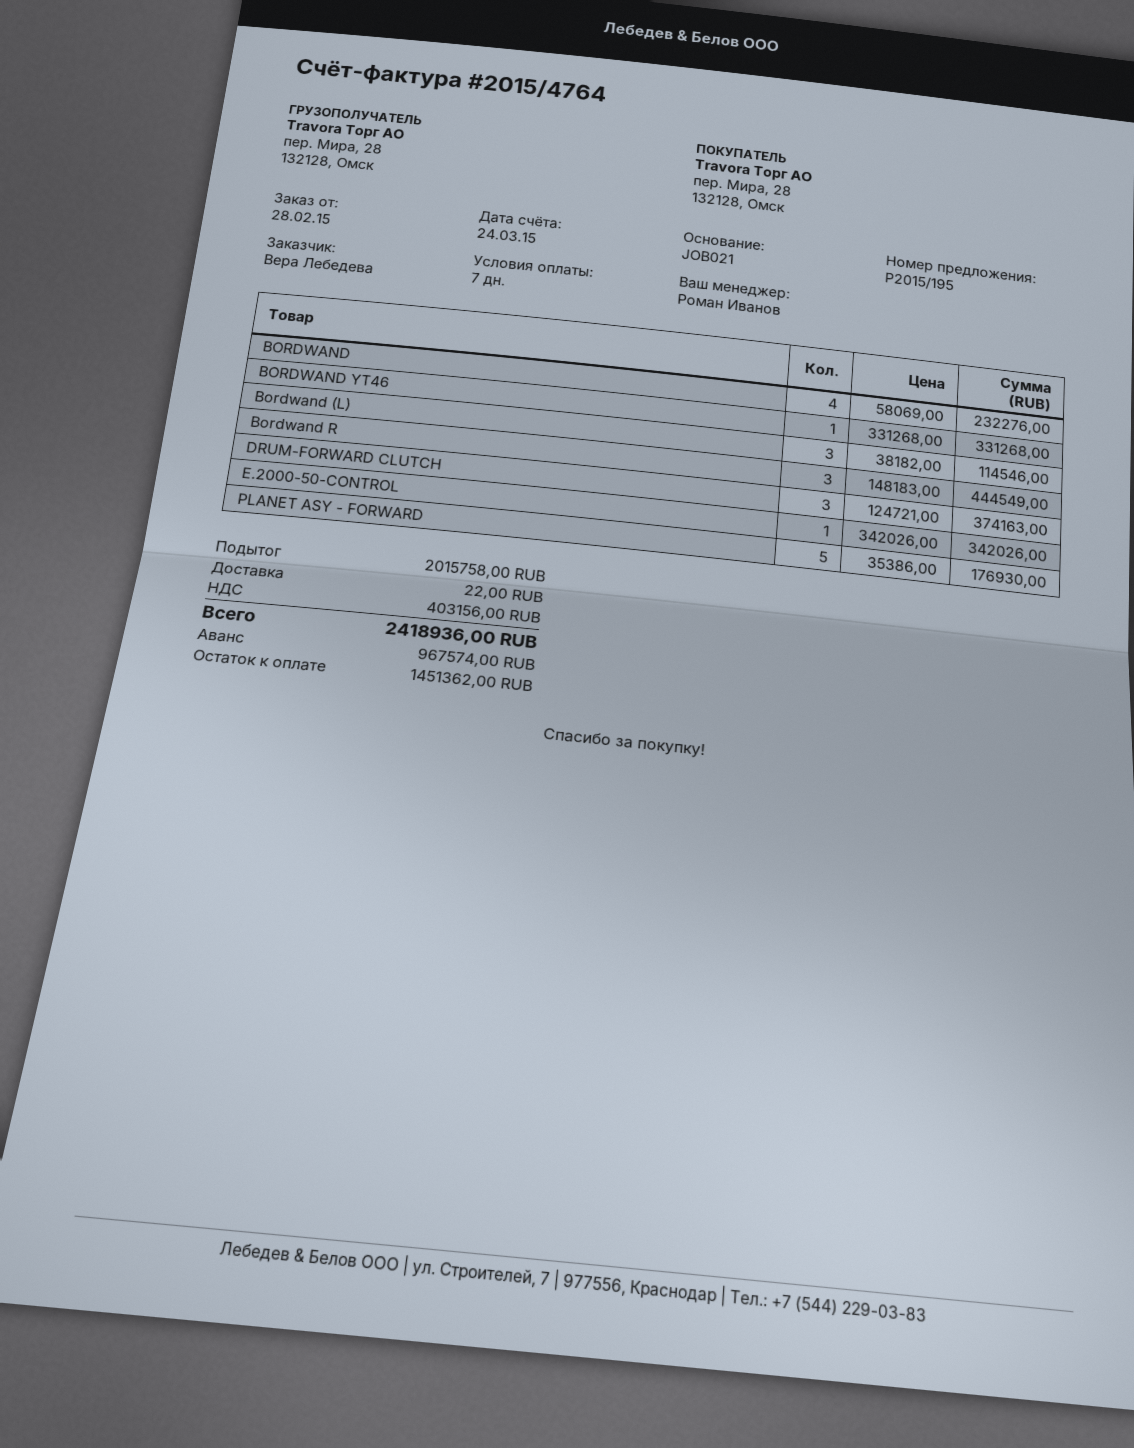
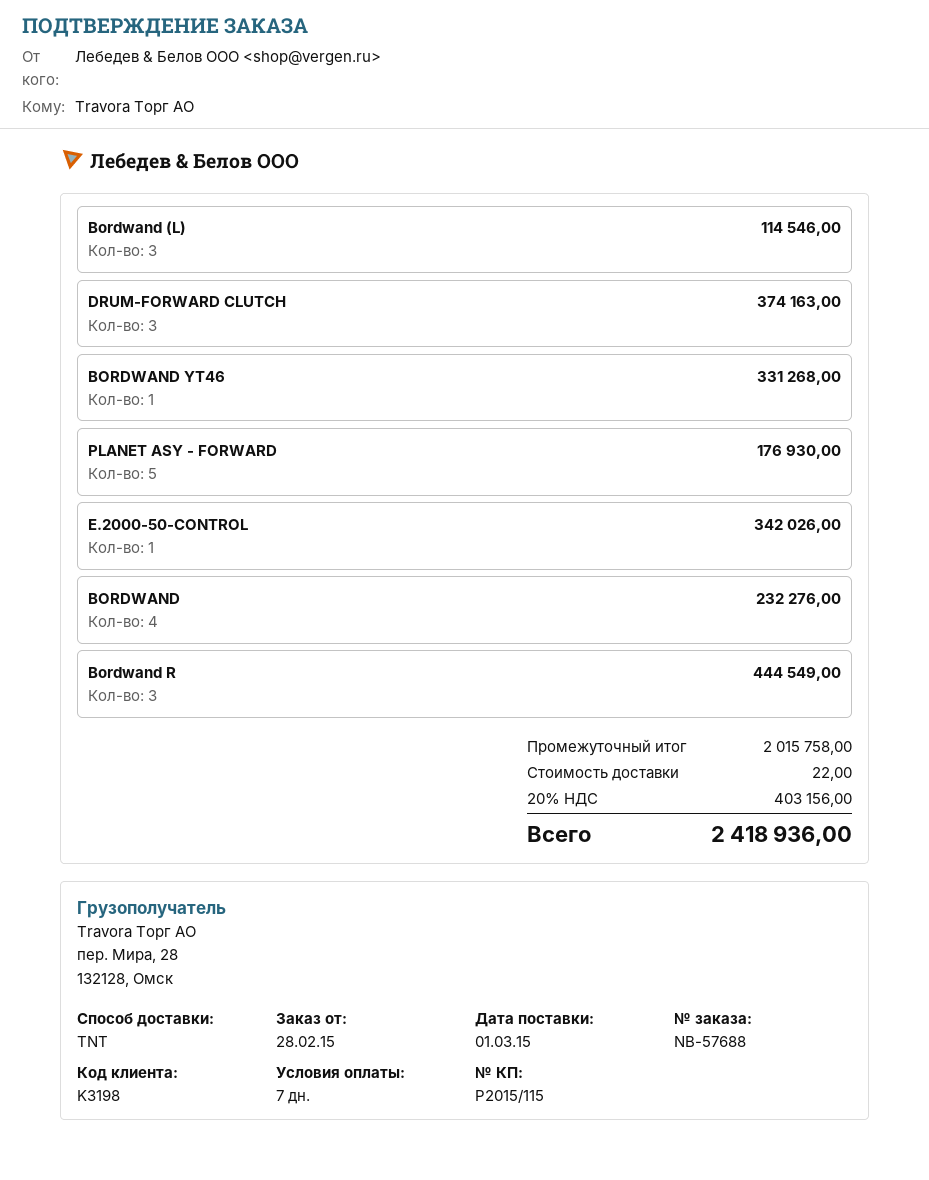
quote number: P2015/195 -> P2015/115

